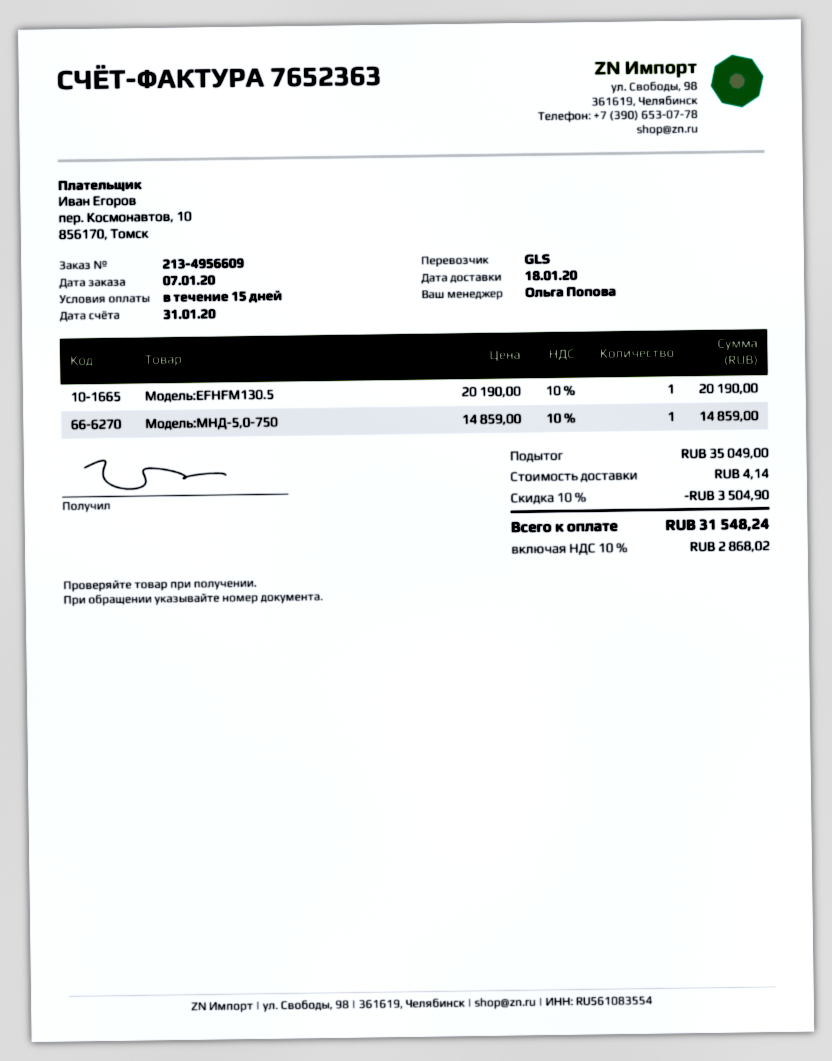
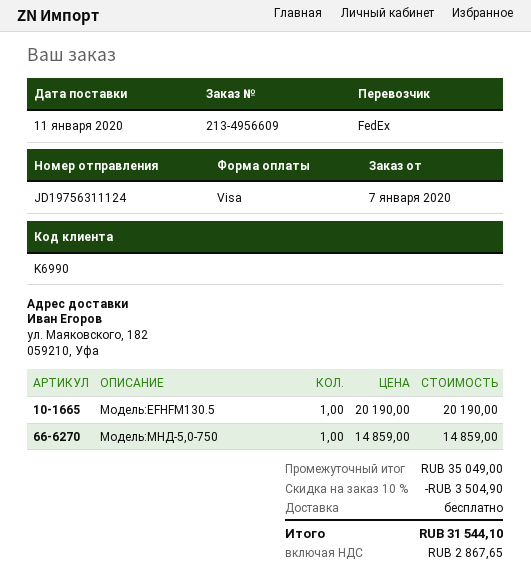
delivery date: 2020-01-18 -> 2020-01-11
shipping method: GLS -> FedEx
shipping: 4.14 -> 0.00
tax: 2868.02 -> 2867.65
total: 31548.24 -> 31544.10

